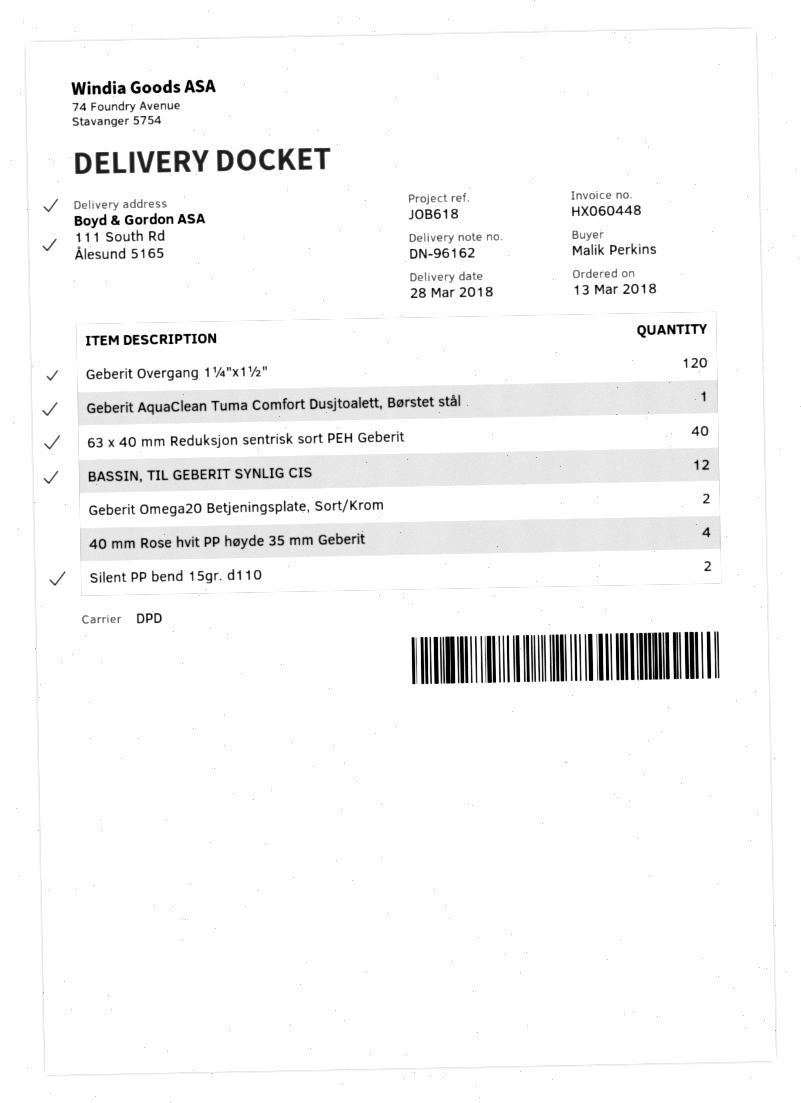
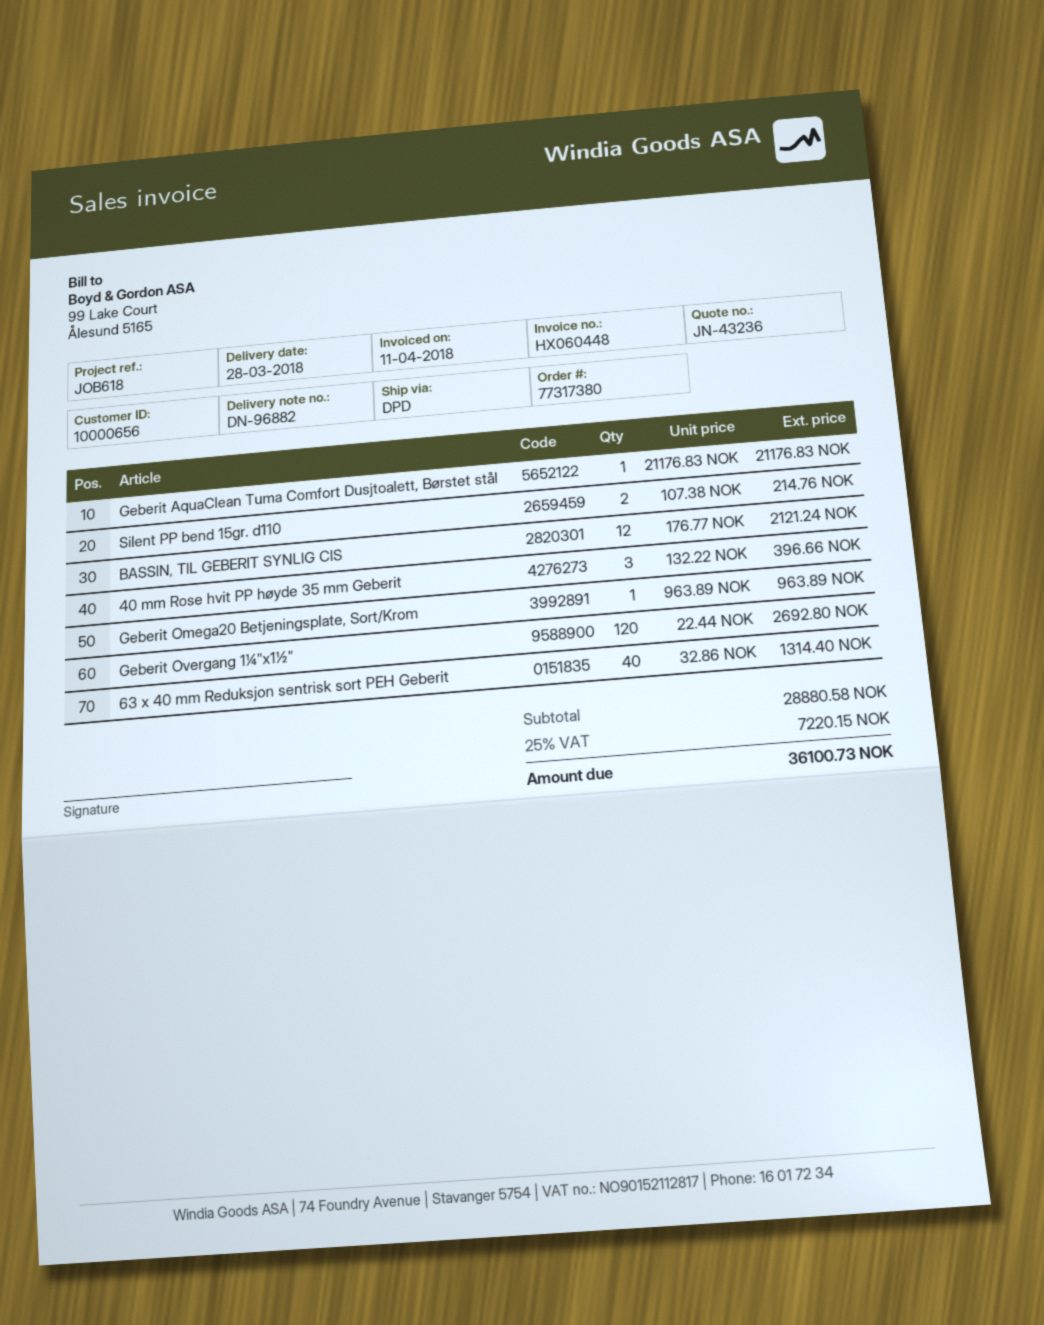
delivery note number: DN-96162 -> DN-96882
Geberit Omega20 Betjeningsplate, Sort/Krom: 2 -> 1
40 mm Rose hvit PP høyde 35 mm Geberit: 4 -> 3

